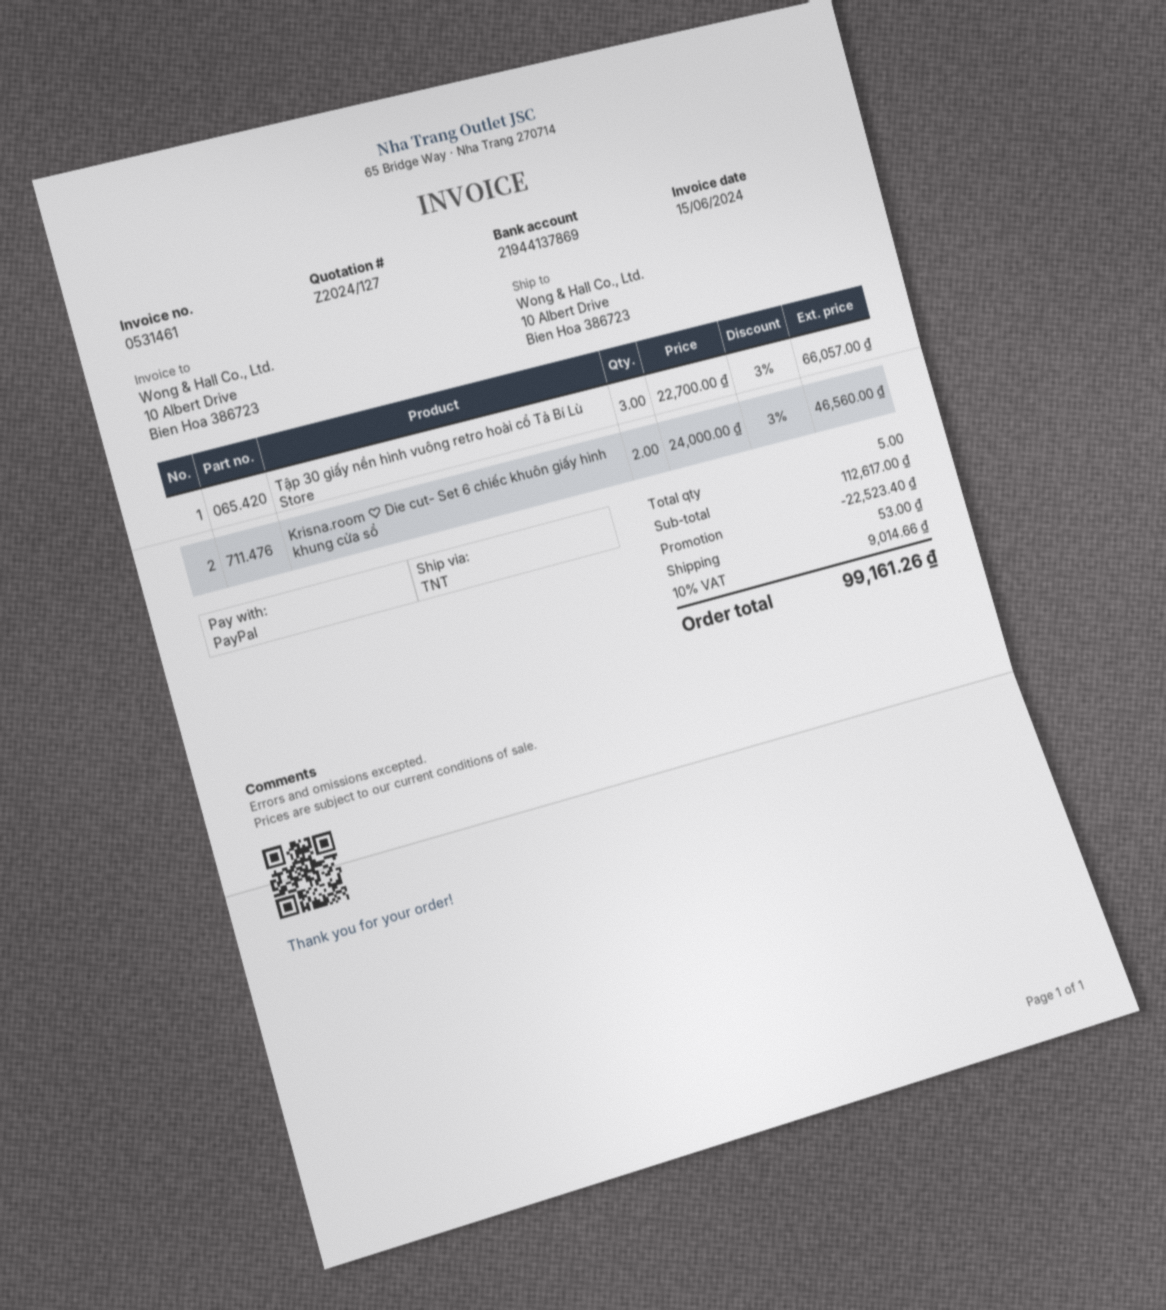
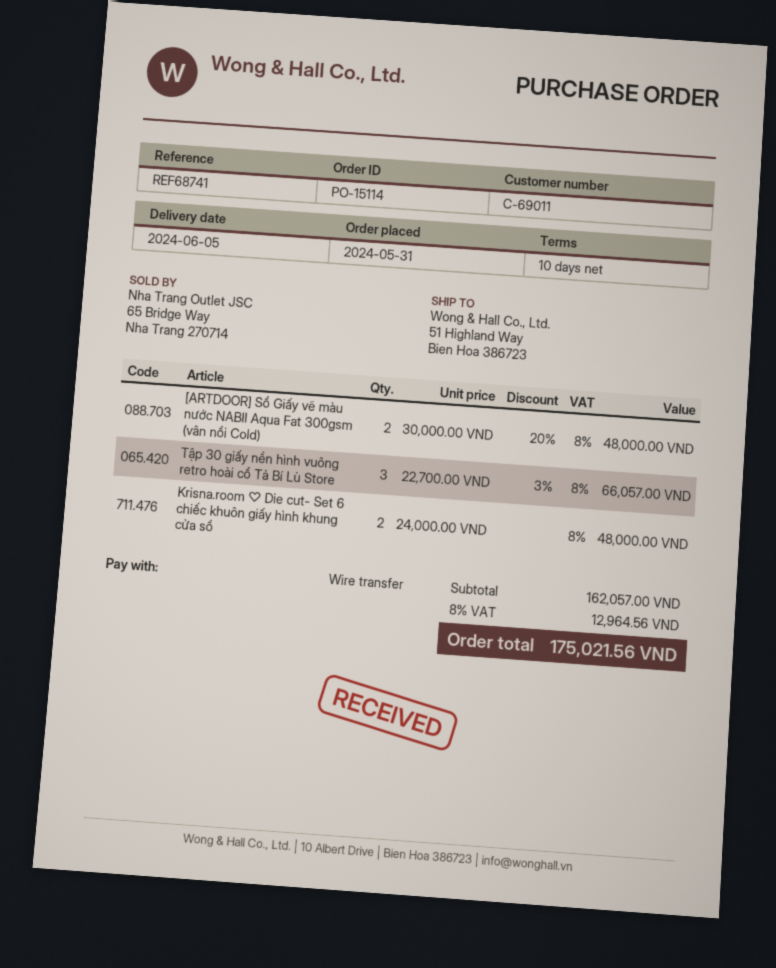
payment method: PayPal -> bank transfer
ship to: 10 Albert Drive, Bien Hoa 386723 -> 51 Highland Way, Bien Hoa 386723
Krisna.room ♡ Die cut- Set 6 chiếc khuôn giấy hình khung cửa sổ: 2 x 24000.00 - 3% = 46560.00 -> 2 x 24000.00 = 48000.00
[ARTDOOR] Sổ Giấy vẽ màu nước NABII Aqua Fat 300gsm (vân nổi Cold): none -> 2 x 30000.00 - 20% = 48000.00
subtotal: 112617.00 -> 162057.00
discount: 22523.40 -> none
shipping: 53.00 -> none
tax: 10% = 9014.66 -> 8% = 12964.56
total: 99161.26 -> 175021.56

